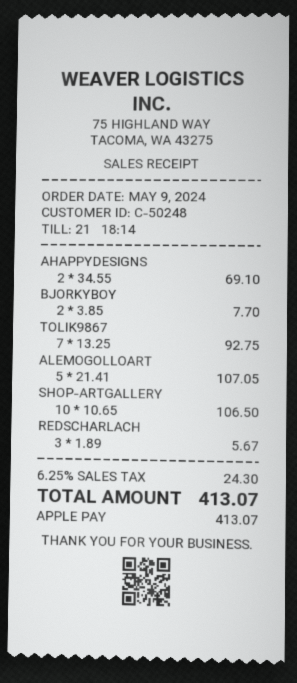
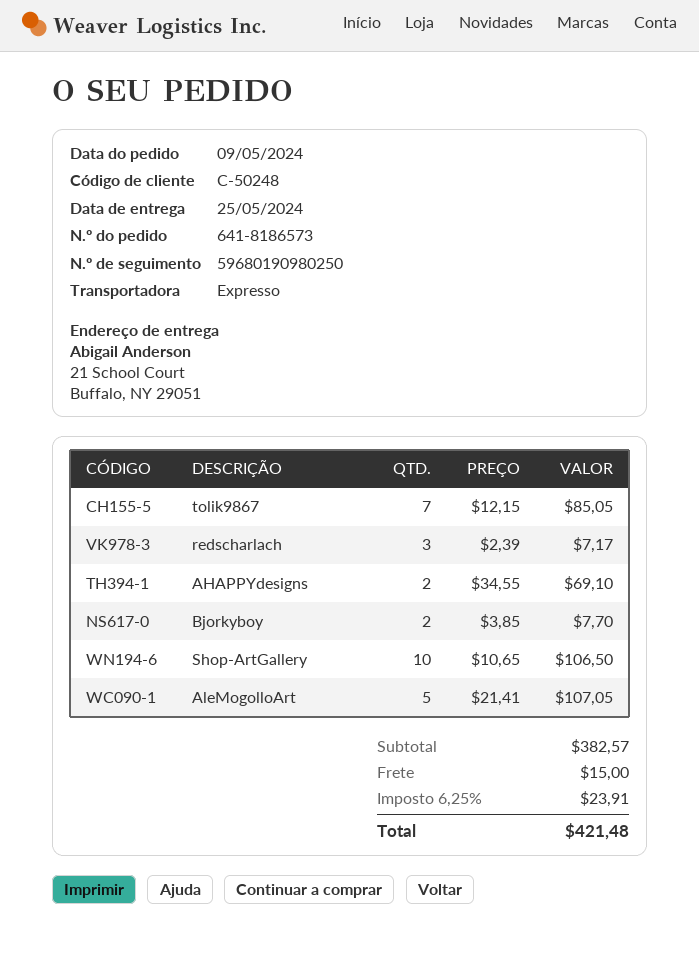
TOLIK9867: 7 x 13.25 = 92.75 -> 7 x 12.15 = 85.05
REDSCHARLACH: 3 x 1.89 = 5.67 -> 3 x 2.39 = 7.17
shipping: none -> 15.00
tax: 6.25% = 24.30 -> 6.25% = 23.91
total: 413.07 -> 421.48

